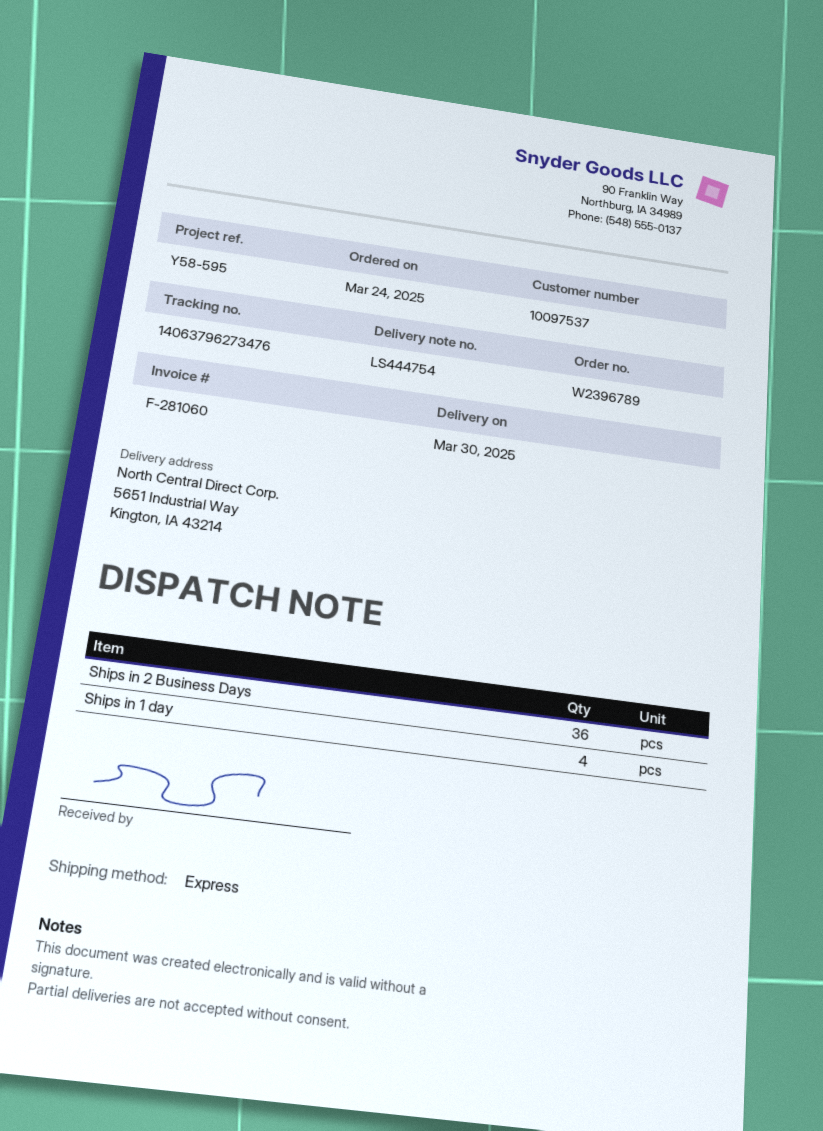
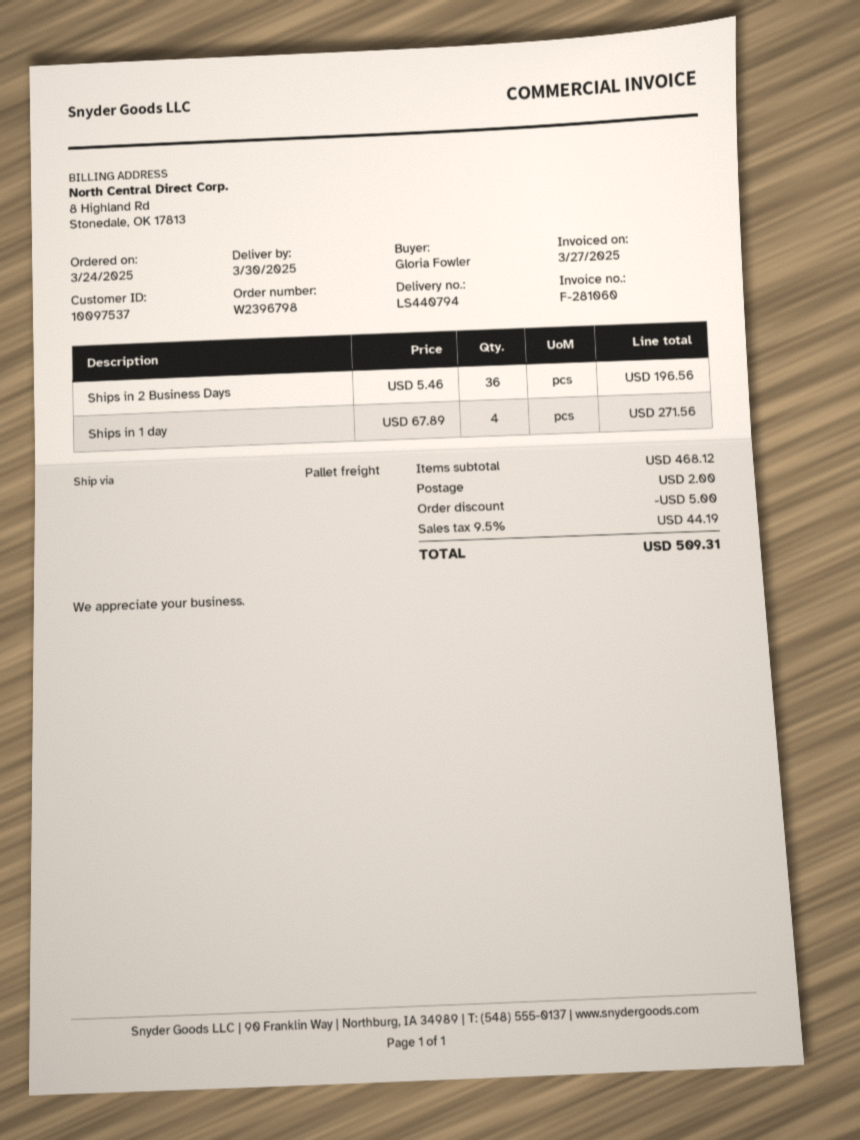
order number: W2396789 -> W2396798
delivery note number: LS444754 -> LS440794
shipping method: express -> pallet freight

